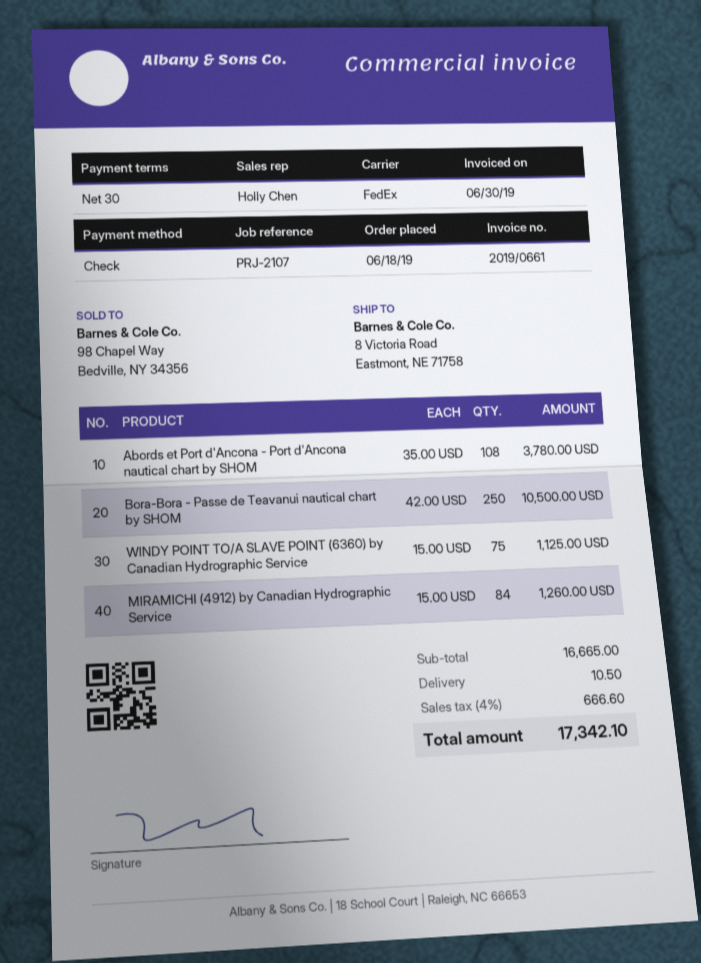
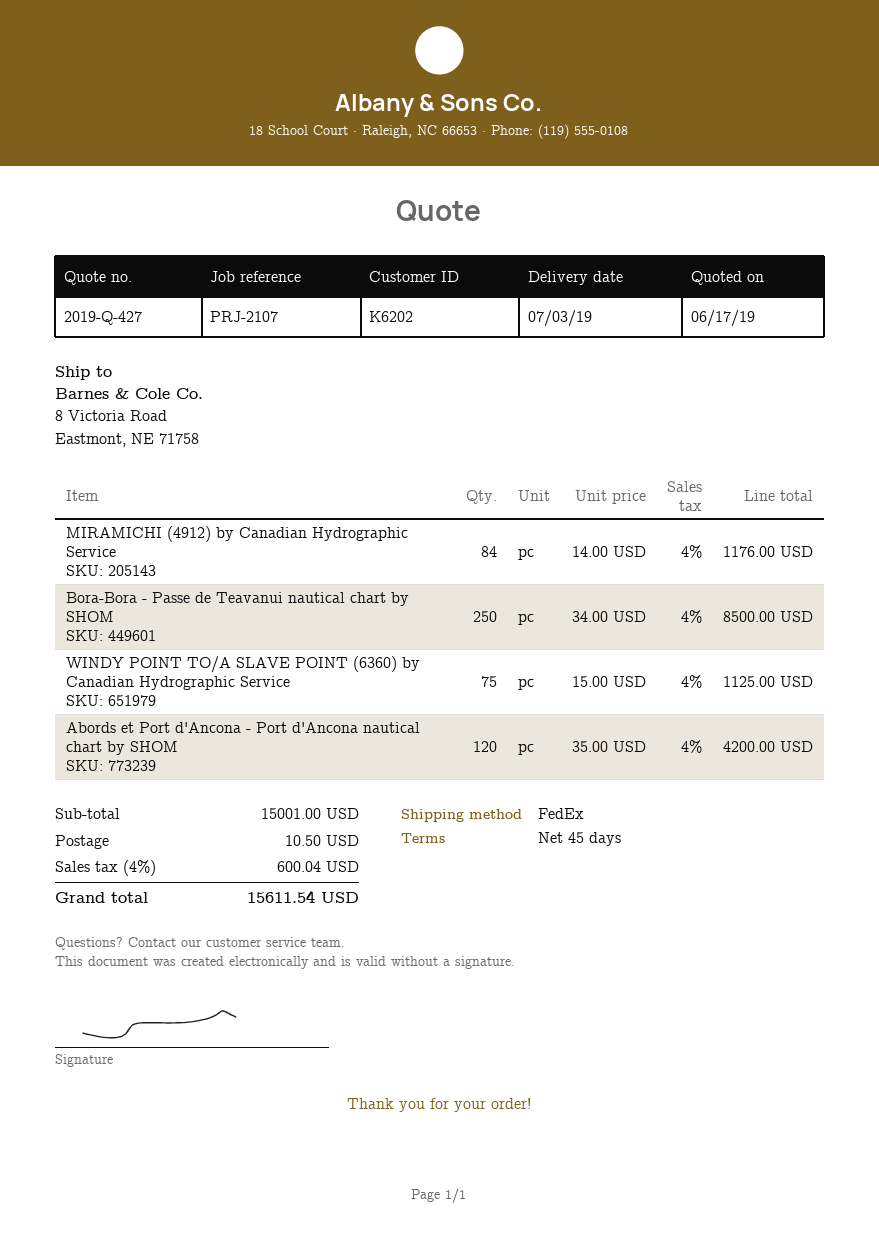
payment terms: 30 days -> 45 days
Abords et Port d'Ancona - Port d'Ancona nautical chart by SHOM: 108 x 35.00 = 3780.00 -> 120 x 35.00 = 4200.00
Bora-Bora - Passe de Teavanui nautical chart by SHOM: 250 x 42.00 = 10500.00 -> 250 x 34.00 = 8500.00
MIRAMICHI (4912) by Canadian Hydrographic Service: 84 x 15.00 = 1260.00 -> 84 x 14.00 = 1176.00
subtotal: 16665.00 -> 15001.00
tax: 4% = 666.60 -> 4% = 600.04
total: 17342.10 -> 15611.54

